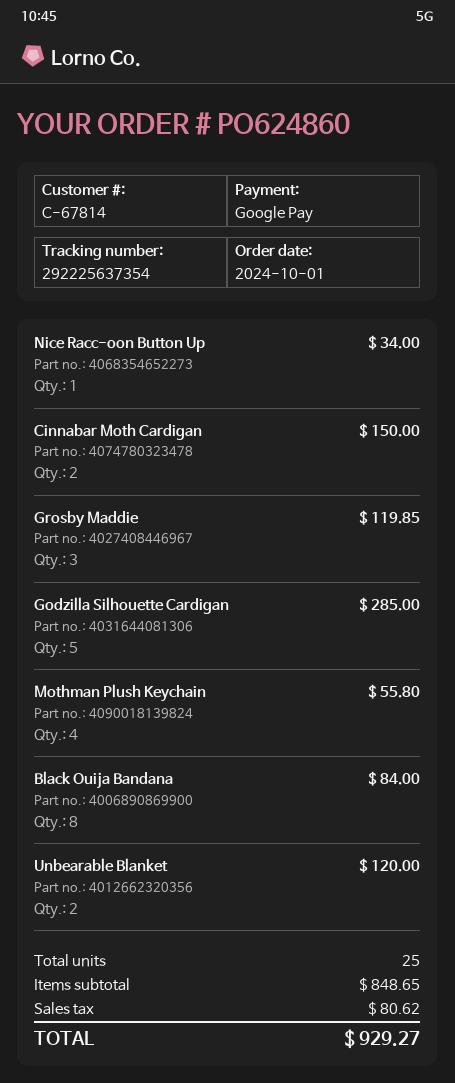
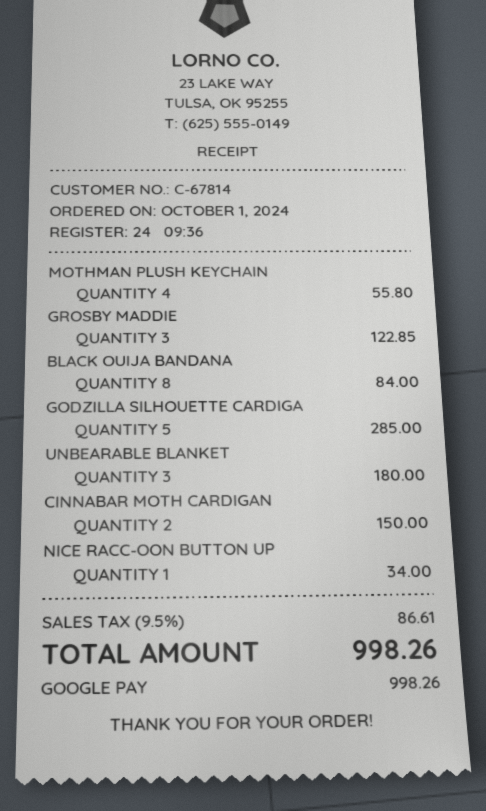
Grosby Maddie: 3 for 119.85 -> 3 for 122.85
Unbearable Blanket: 2 for 120.00 -> 3 for 180.00
tax: 80.62 -> 86.61
total: 929.27 -> 998.26

